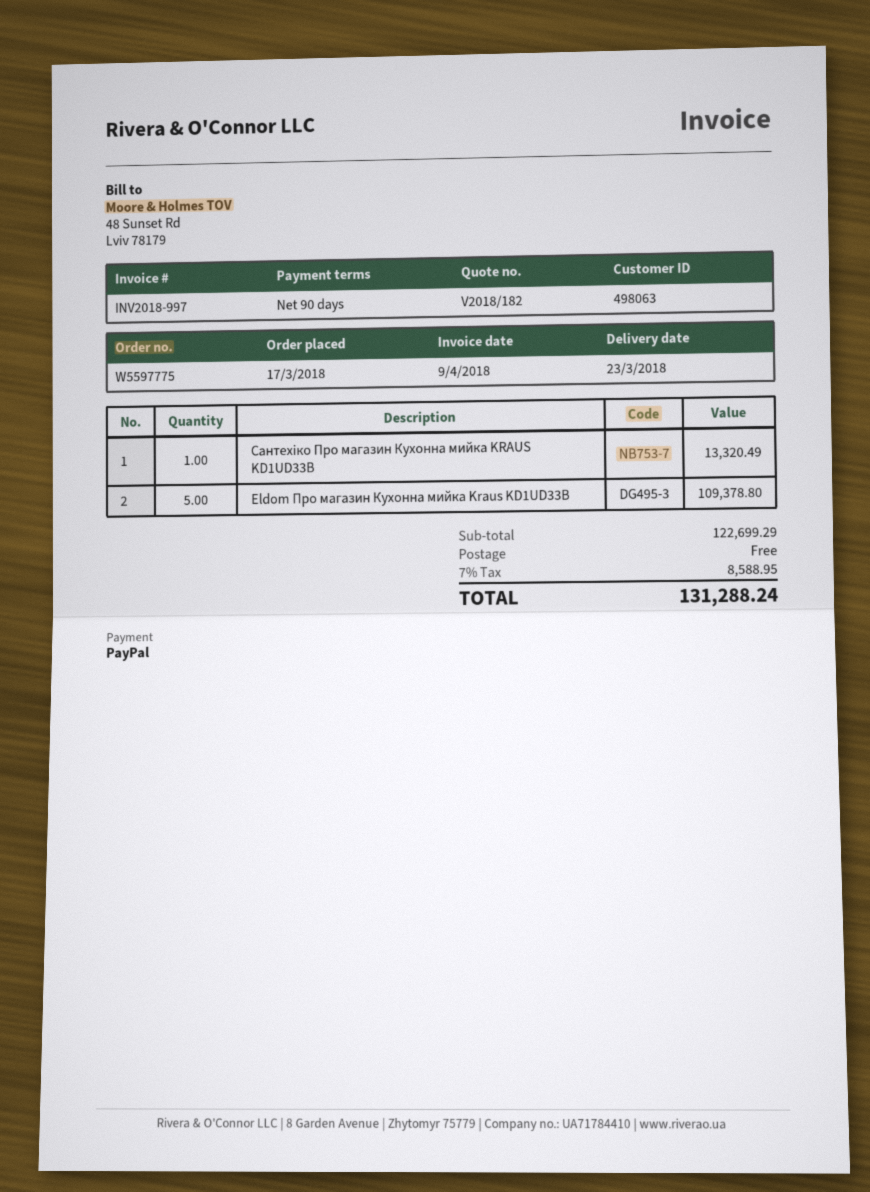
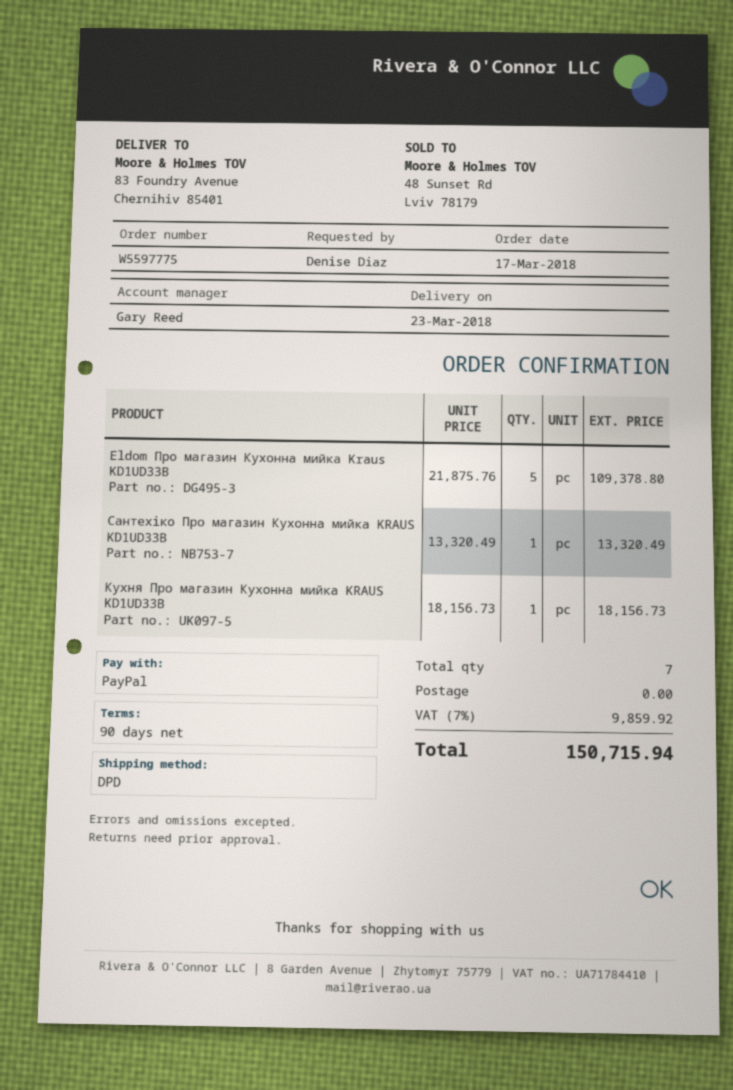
Кухня Про магазин Кухонна мийка KRAUS KD1UD33B: none -> 1 for 18156.73
tax: 7% = 8588.95 -> 7% = 9859.92
total: 131288.24 -> 150715.94

